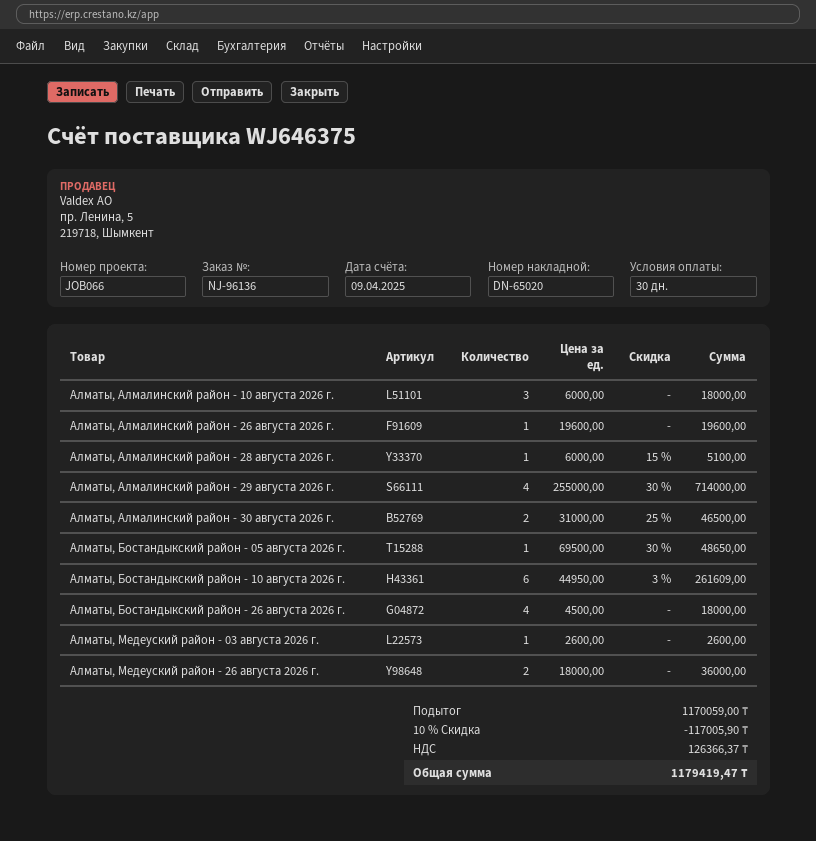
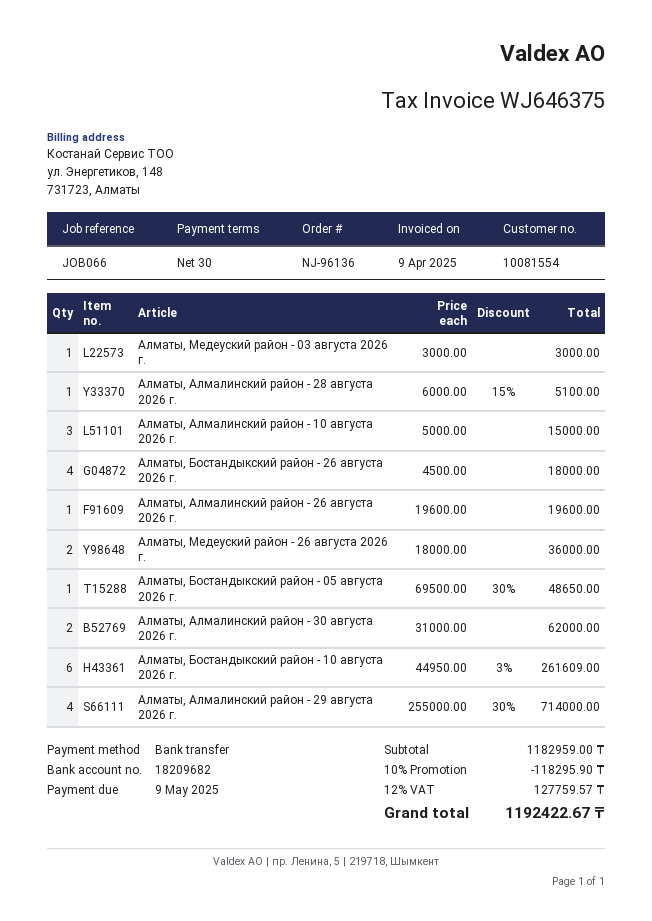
Алматы, Алмалинский район - 10 августа 2026 г.: 3 x 6000.00 = 18000.00 -> 3 x 5000.00 = 15000.00
Алматы, Алмалинский район - 30 августа 2026 г.: 2 x 31000.00 - 25% = 46500.00 -> 2 x 31000.00 = 62000.00
Алматы, Медеуский район - 03 августа 2026 г.: 1 x 2600.00 = 2600.00 -> 1 x 3000.00 = 3000.00
subtotal: 1170059.00 -> 1182959.00
discount: 10% = 117005.90 -> 10% = 118295.90
tax: 126366.37 -> 127759.57
total: 1179419.47 -> 1192422.67

